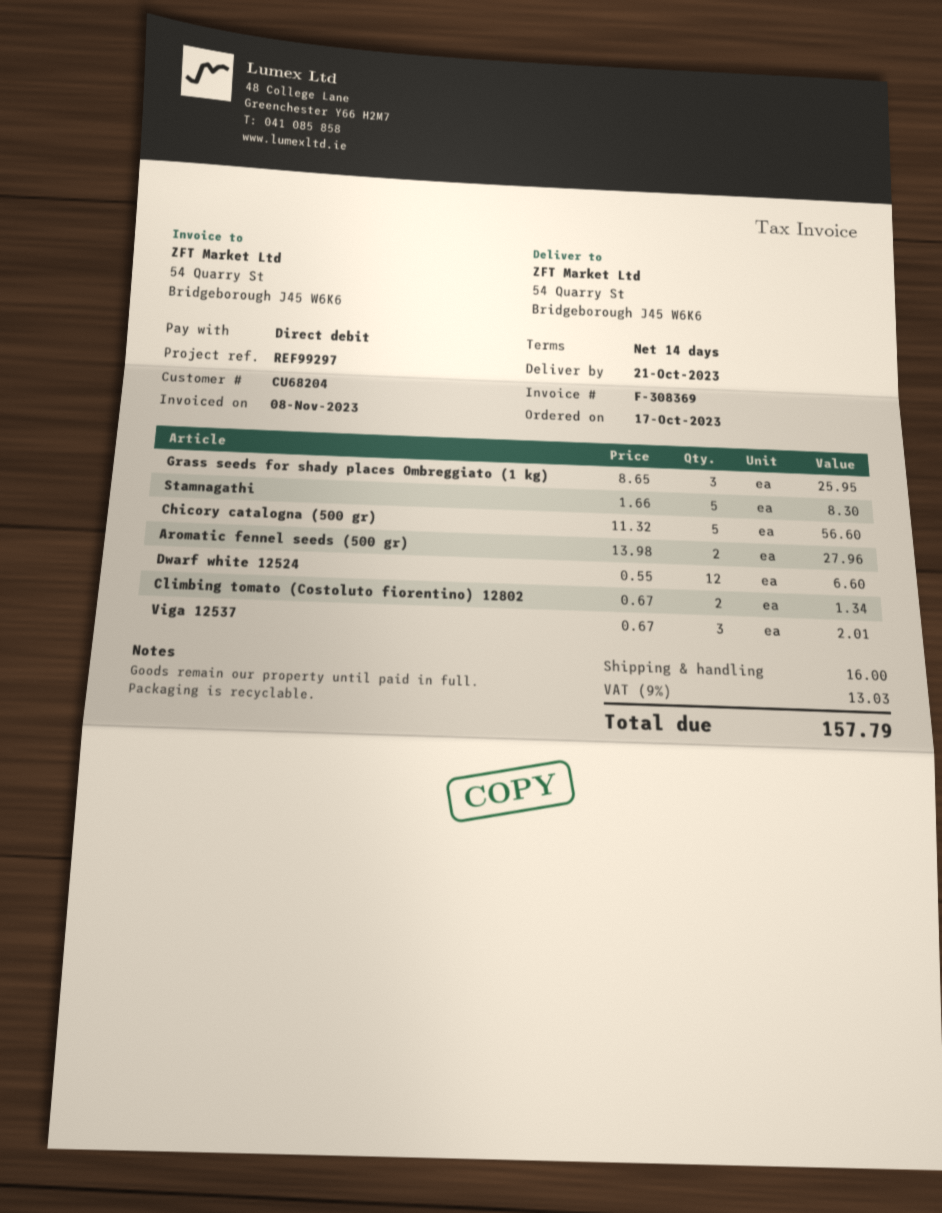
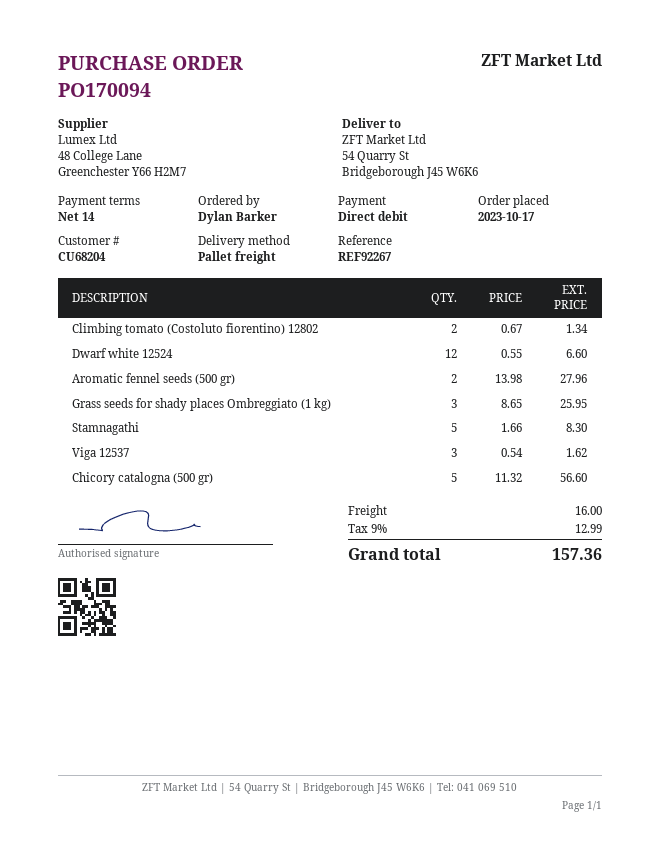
reference: REF99297 -> REF92267
Viga 12537: 3 x 0.67 = 2.01 -> 3 x 0.54 = 1.62
tax: 9% = 13.03 -> 9% = 12.99
total: 157.79 -> 157.36

